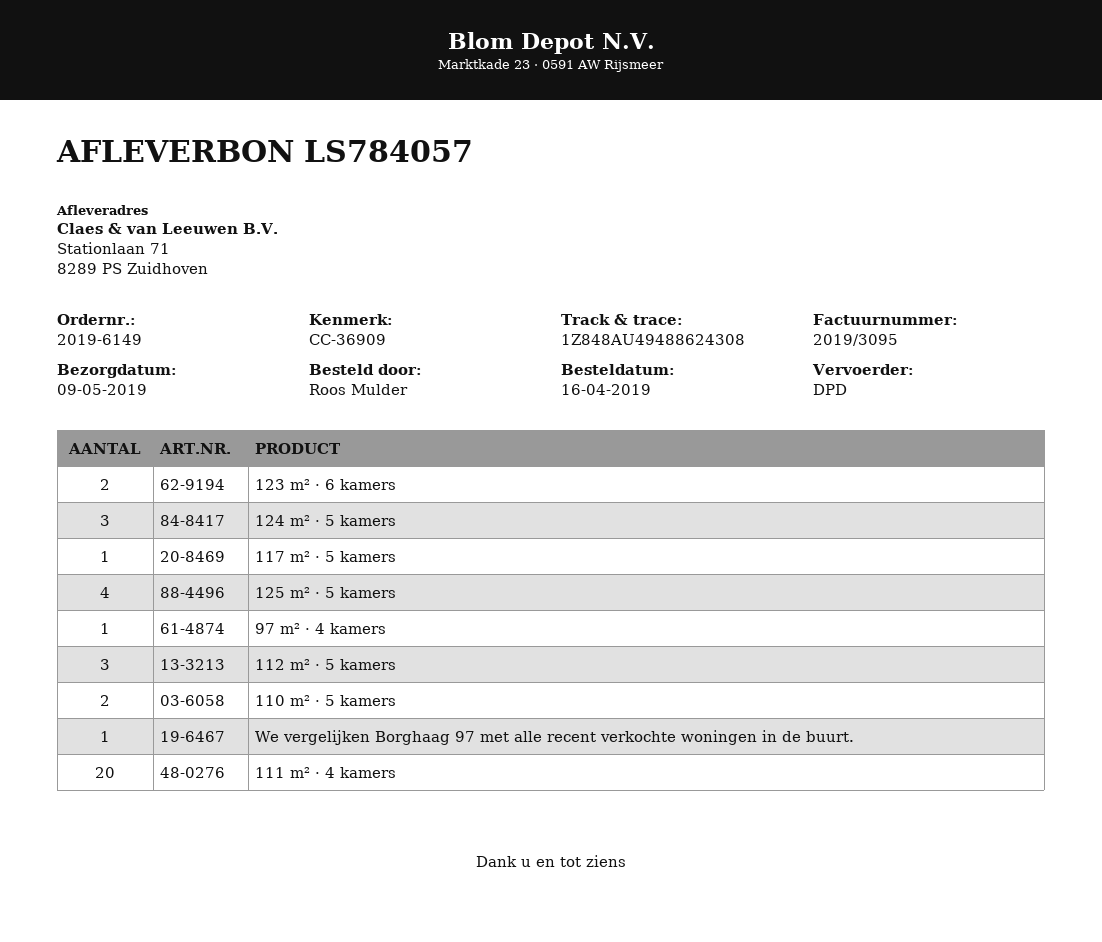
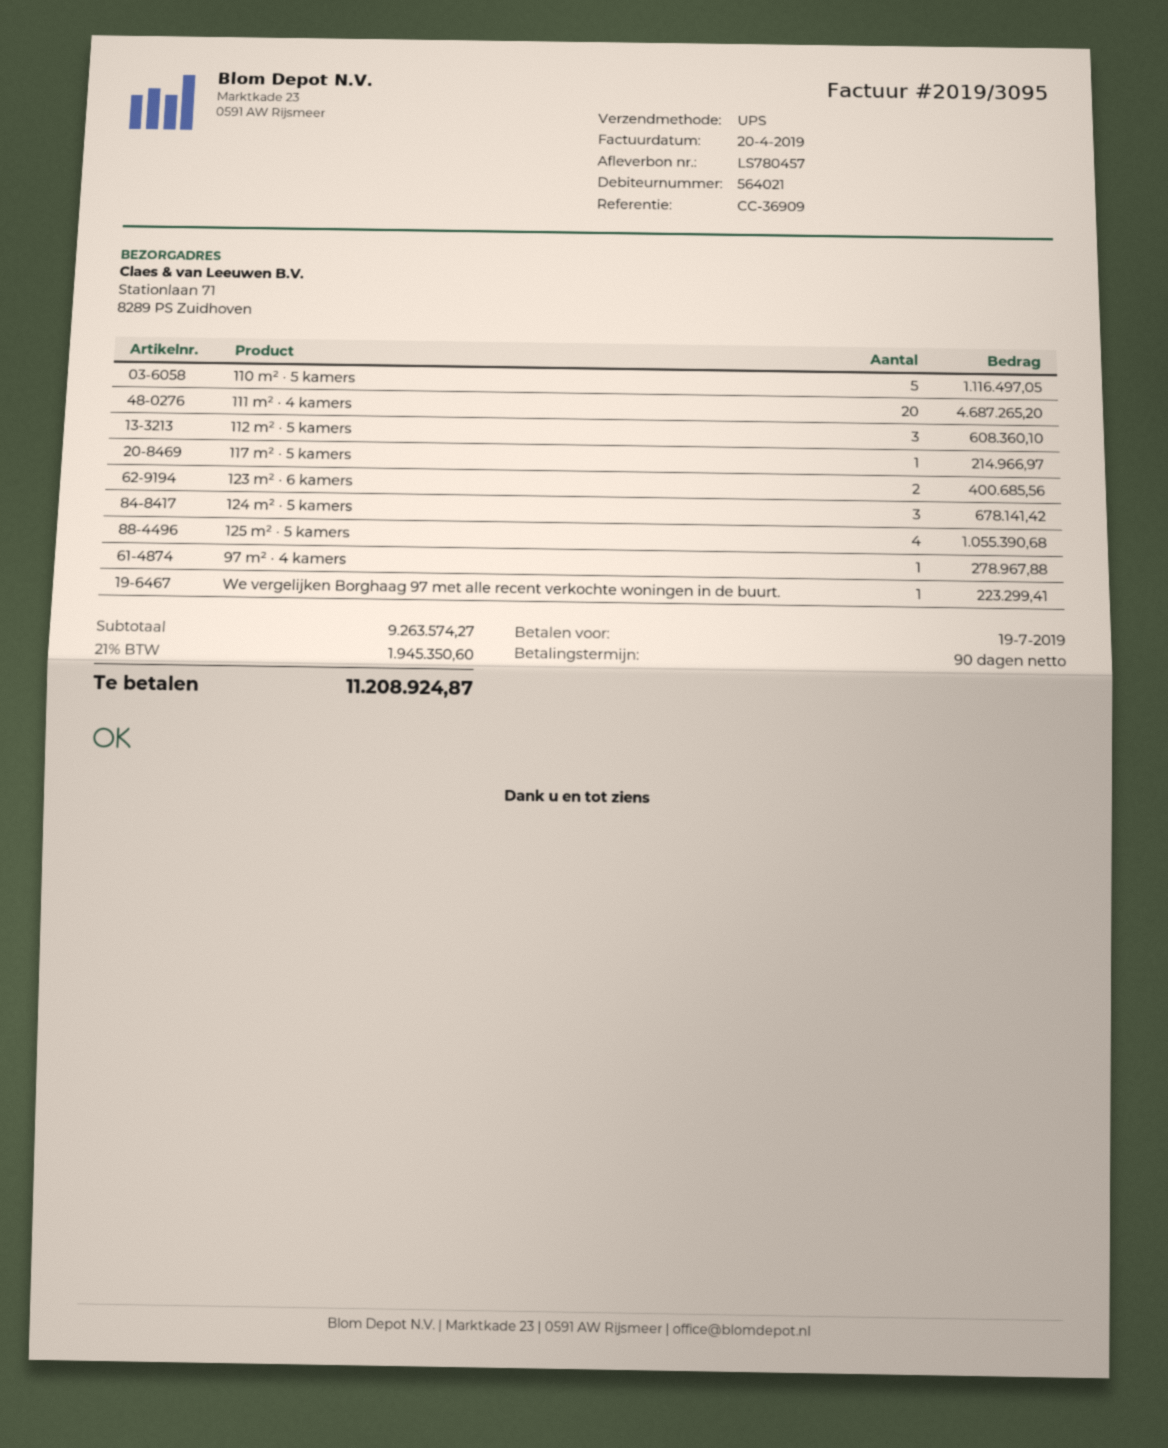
delivery note number: LS784057 -> LS780457
shipping method: DPD -> UPS
110 m² · 5 kamers: 2 -> 5

